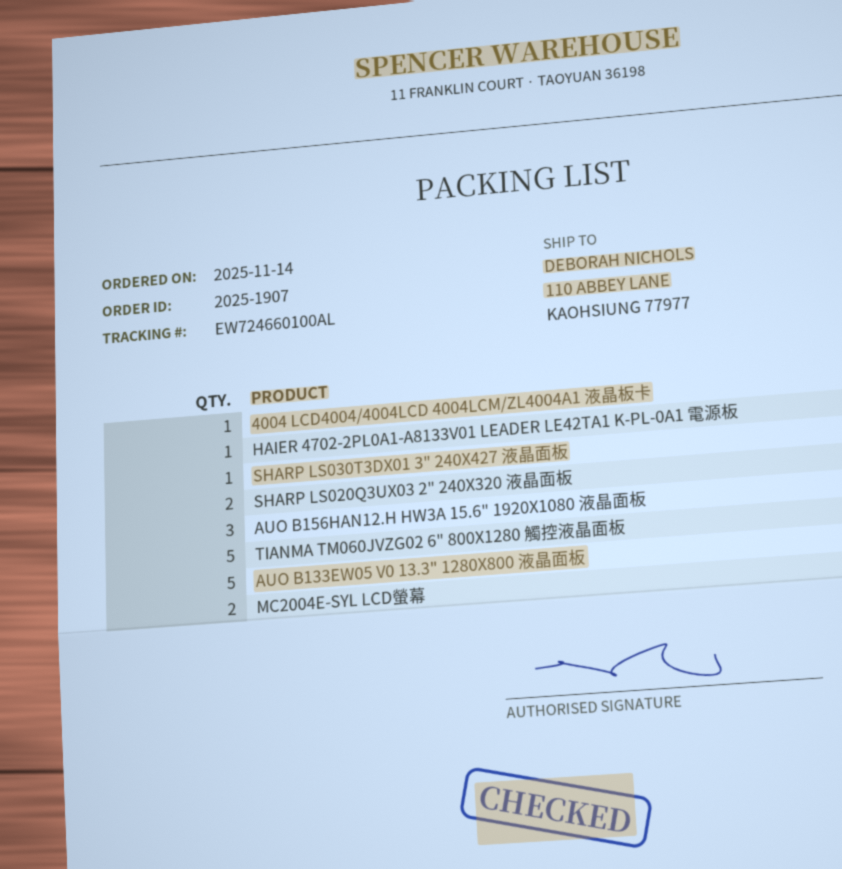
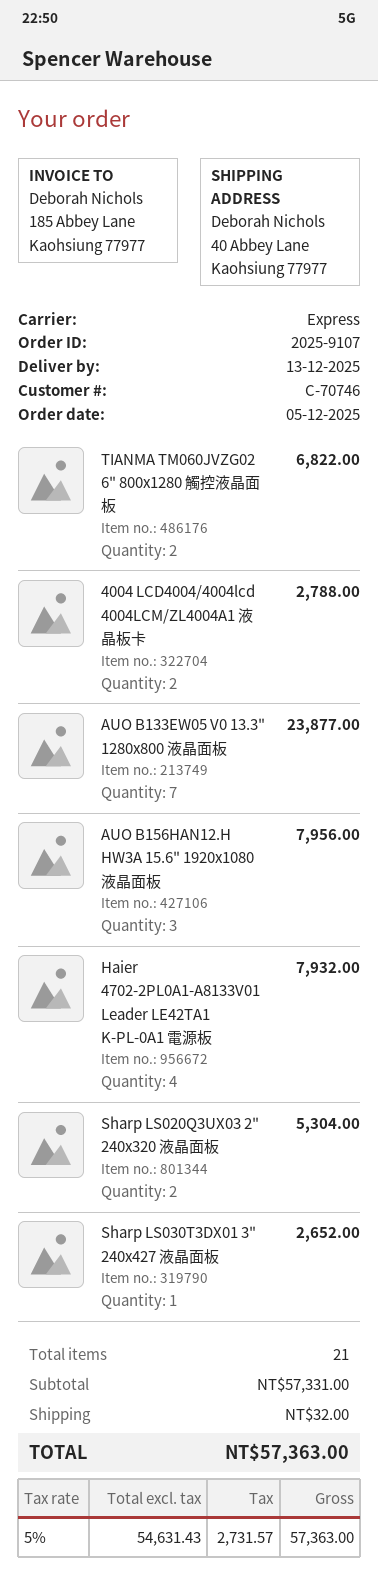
order number: 2025-1907 -> 2025-9107
order date: 2025-11-14 -> 2025-12-05
ship to: 110 ABBEY LANE, KAOHSIUNG 77977 -> 40 Abbey Lane, Kaohsiung 77977
4004 LCD4004/4004LCD 4004LCM/ZL4004A1 液晶板卡: 1 -> 2
HAIER 4702-2PL0A1-A8133V01 LEADER LE42TA1 K-PL-0A1 電源板: 1 -> 4
TIANMA TM060JVZG02 6" 800X1280 觸控液晶面板: 5 -> 2
AUO B133EW05 V0 13.3" 1280X800 液晶面板: 5 -> 7
MC2004E-SYL LCD螢幕: 2 -> none

